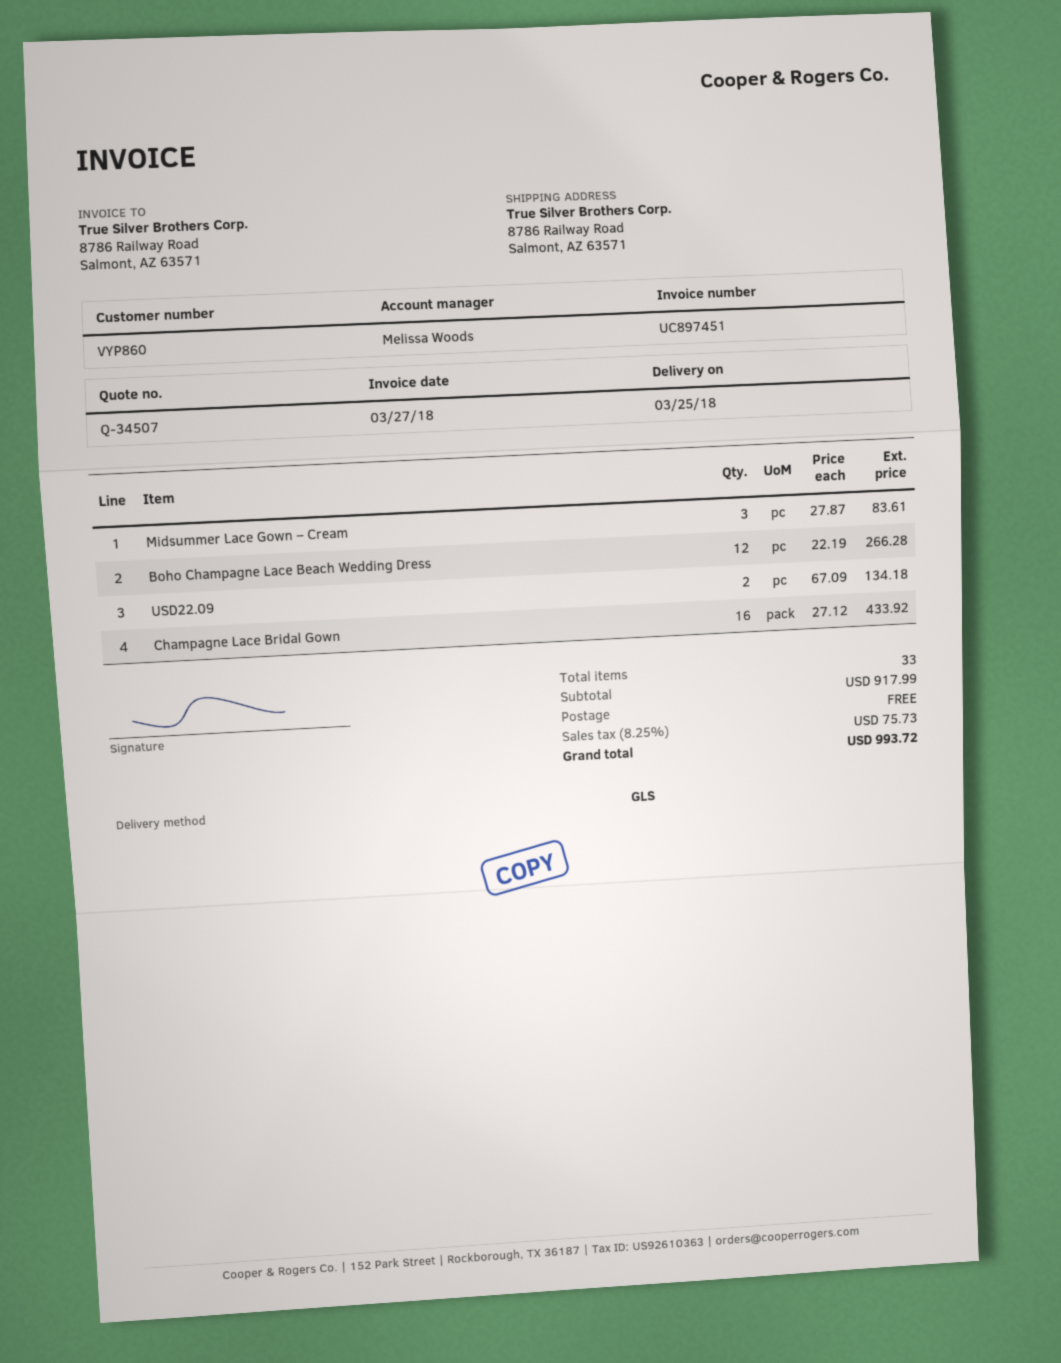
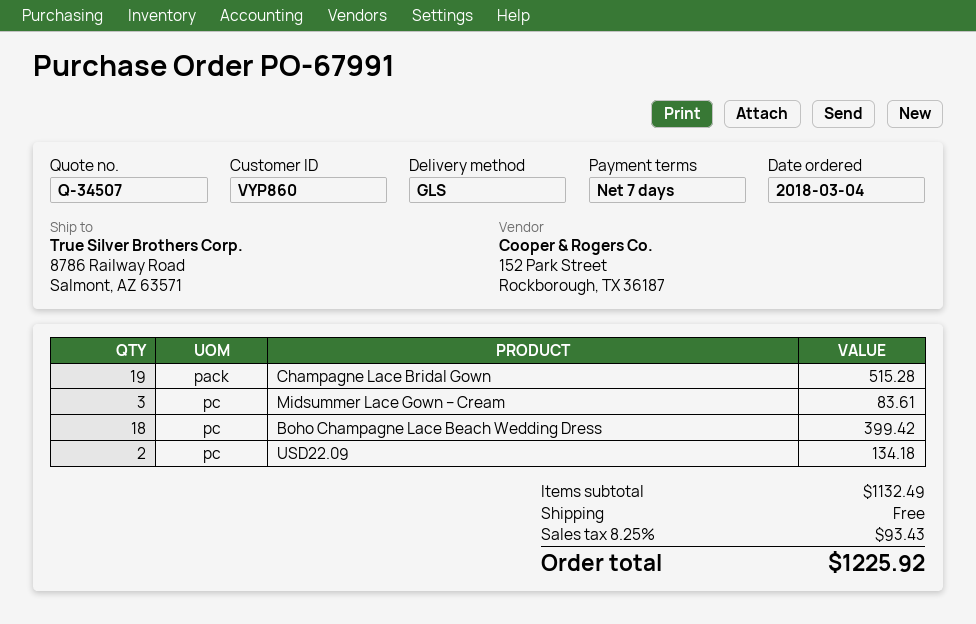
Boho Champagne Lace Beach Wedding Dress: 12 for 266.28 -> 18 for 399.42
Champagne Lace Bridal Gown: 16 for 433.92 -> 19 for 515.28
subtotal: 917.99 -> 1132.49
tax: 8.25% = 75.73 -> 8.25% = 93.43
total: 993.72 -> 1225.92

